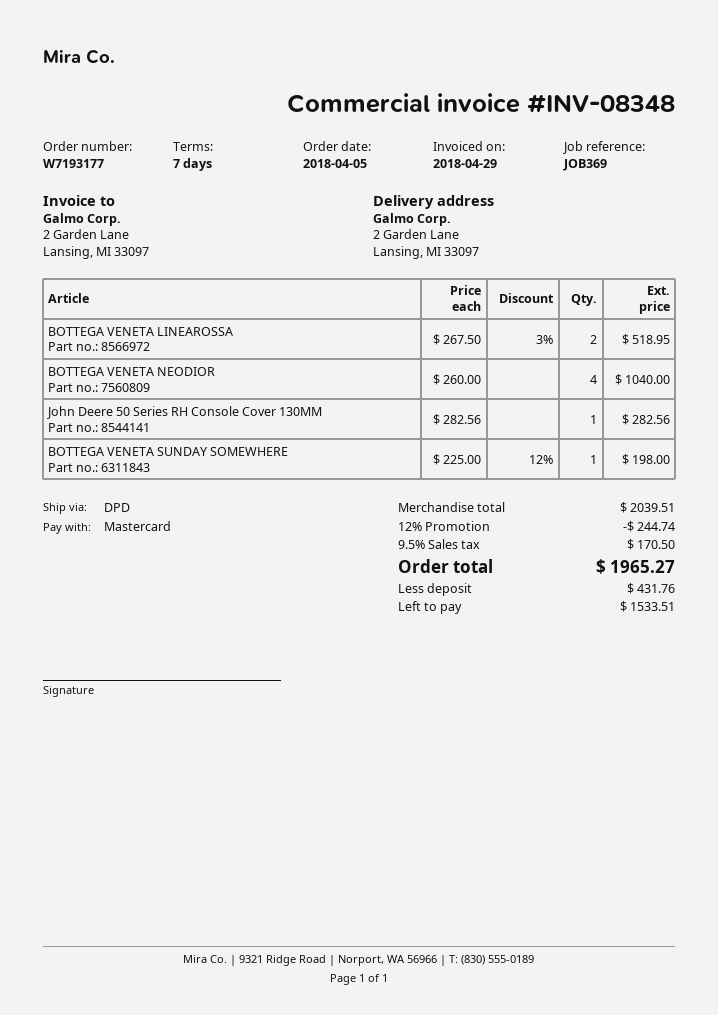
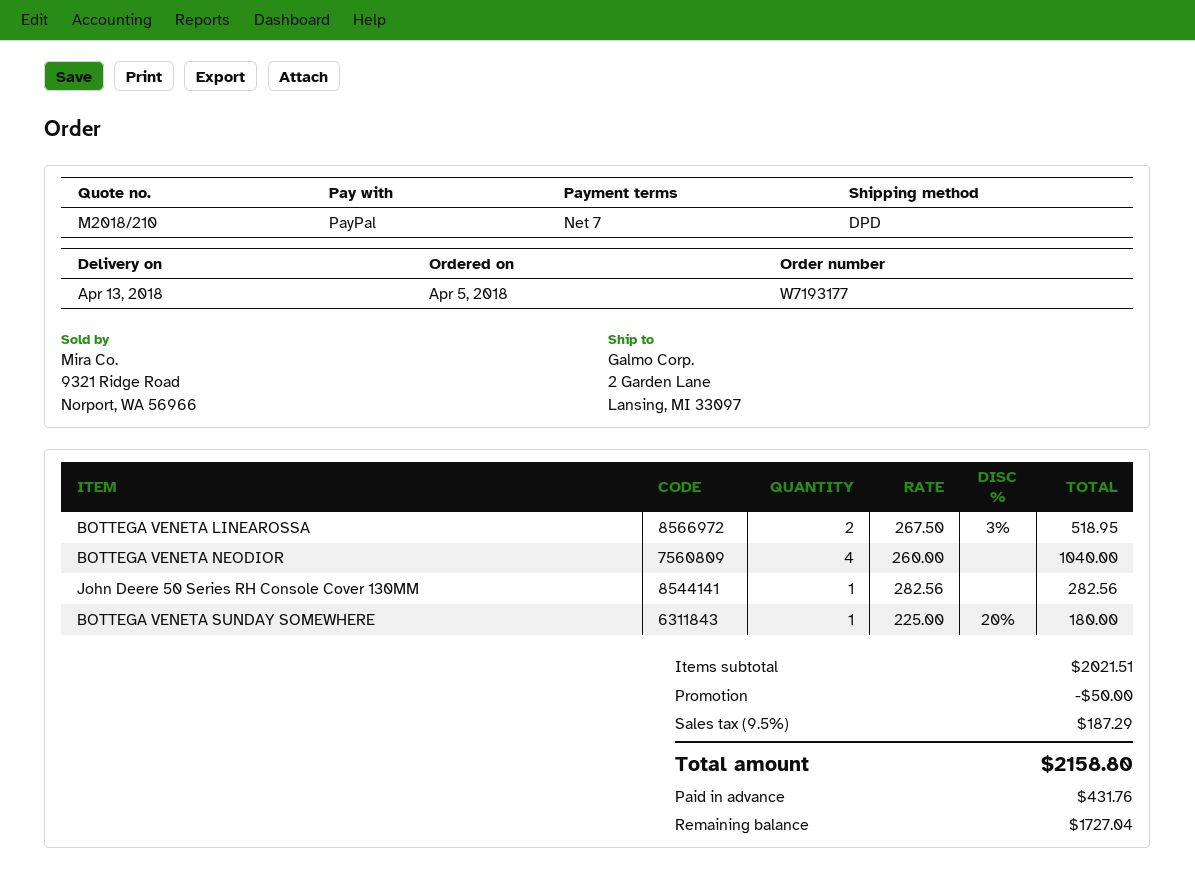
payment method: Mastercard -> PayPal
BOTTEGA VENETA SUNDAY SOMEWHERE: 1 x 225.00 - 12% = 198.00 -> 1 x 225.00 - 20% = 180.00
subtotal: 2039.51 -> 2021.51
discount: 244.74 -> 50.00
tax: 9.5% = 170.50 -> 9.5% = 187.29
total: 1965.27 -> 2158.80
balance: 1533.51 -> 1727.04

